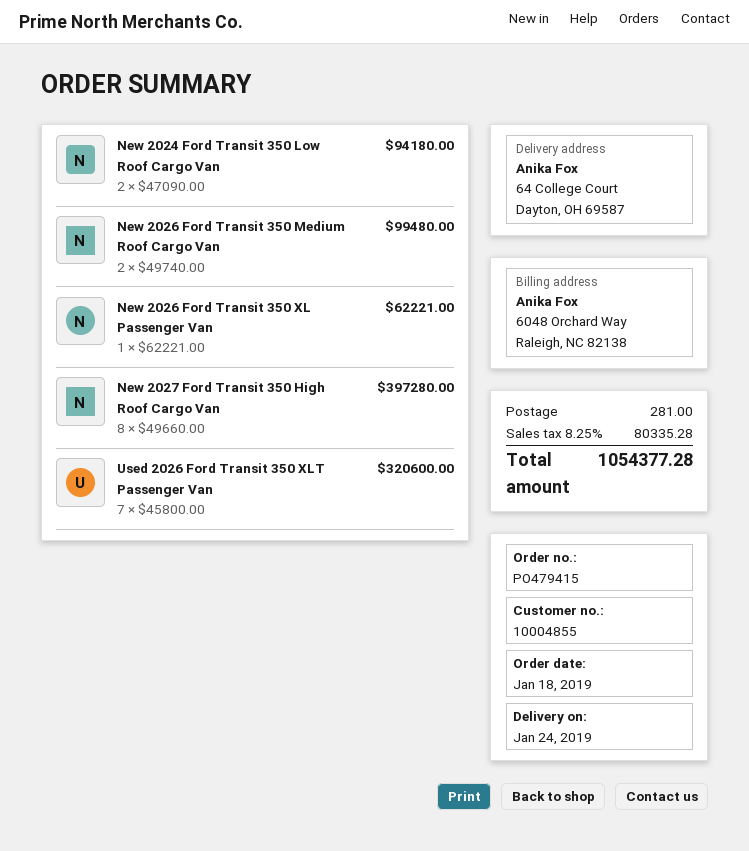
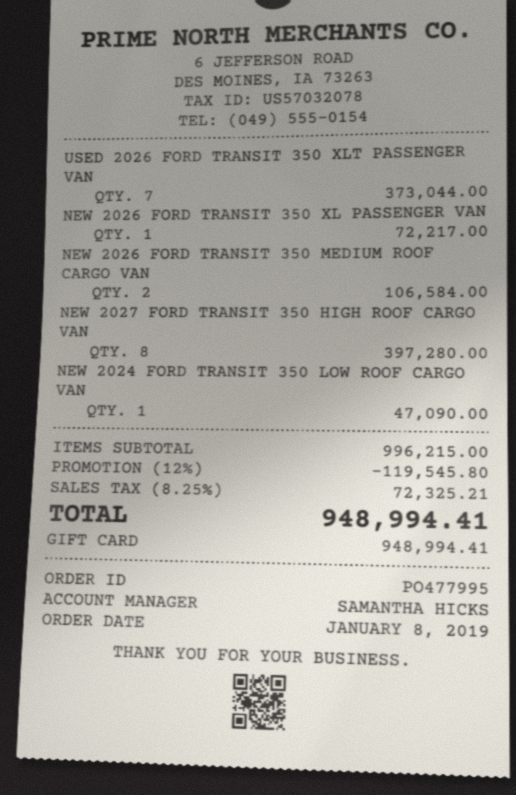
order number: PO479415 -> PO477995
order date: 2019-01-18 -> 2019-01-08
New 2024 Ford Transit 350 Low Roof Cargo Van: 2 for 94180.00 -> 1 for 47090.00
New 2026 Ford Transit 350 Medium Roof Cargo Van: 2 for 99480.00 -> 2 for 106584.00
New 2026 Ford Transit 350 XL Passenger Van: 1 for 62221.00 -> 1 for 72217.00
Used 2026 Ford Transit 350 XLT Passenger Van: 7 for 320600.00 -> 7 for 373044.00
discount: none -> 12% = 119545.80
shipping: 281.00 -> none
tax: 8.25% = 80335.28 -> 8.25% = 72325.21
total: 1054377.28 -> 948994.41

